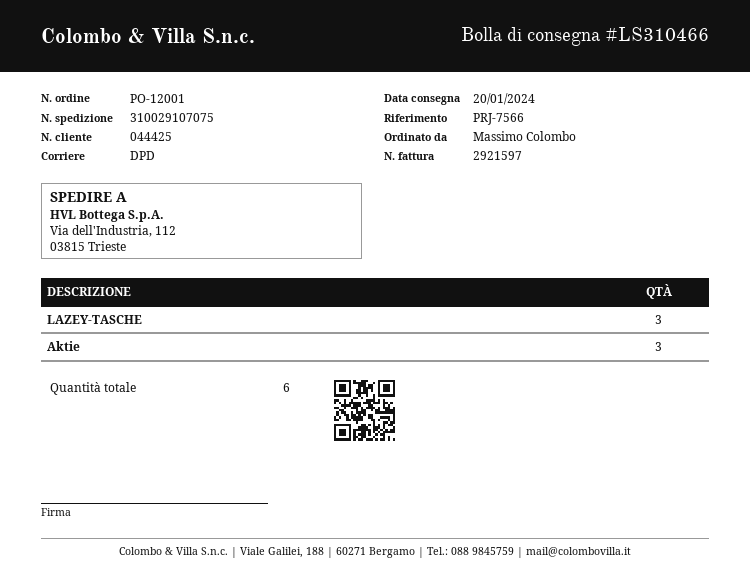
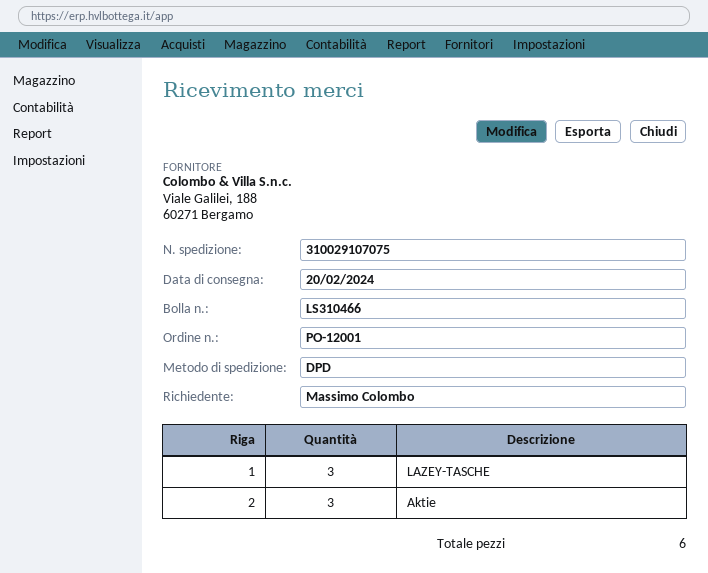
delivery date: 2024-01-20 -> 2024-02-20

